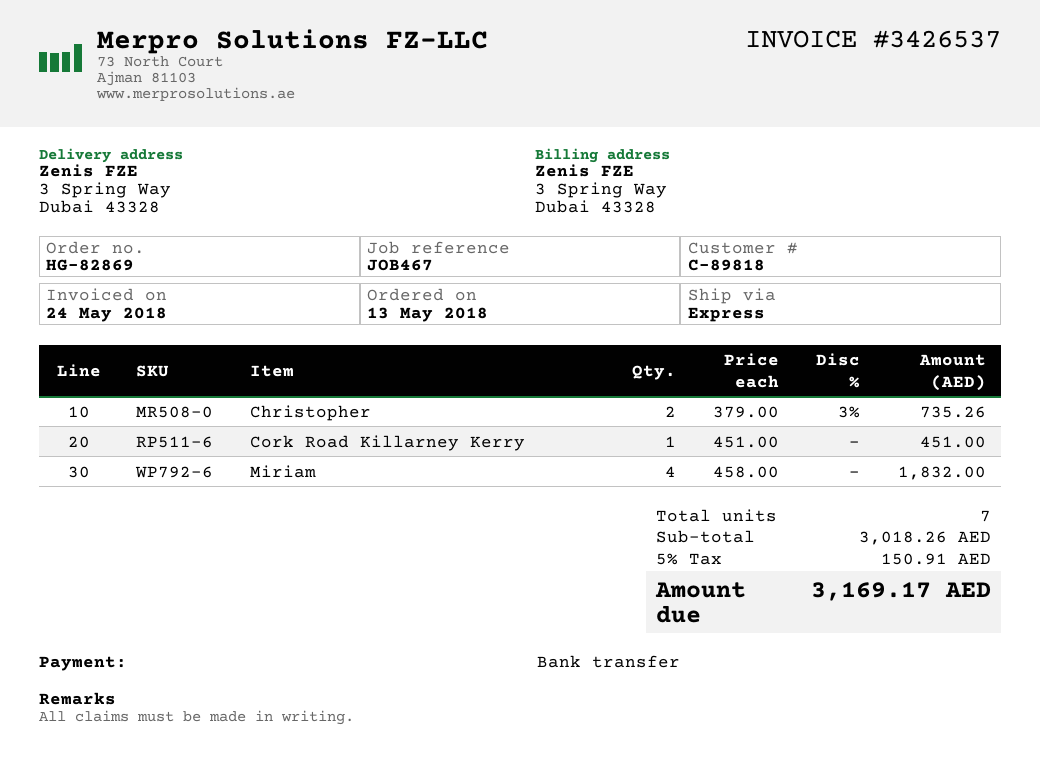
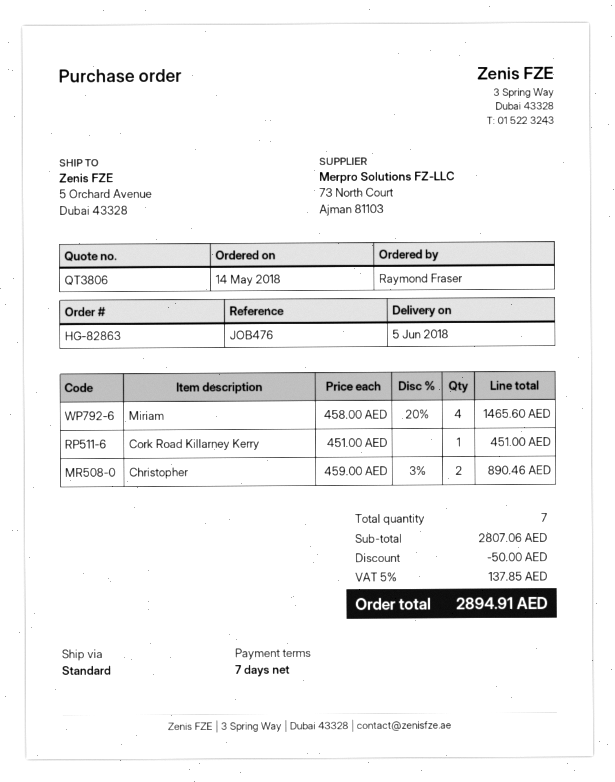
order number: HG-82869 -> HG-82863
order date: 2018-05-13 -> 2018-05-14
reference: JOB467 -> JOB476
shipping method: express -> standard
ship to: 3 Spring Way, Dubai 43328 -> 5 Orchard Avenue, Dubai 43328
Christopher: 2 x 379.00 - 3% = 735.26 -> 2 x 459.00 - 3% = 890.46
Miriam: 4 x 458.00 = 1832.00 -> 4 x 458.00 - 20% = 1465.60
subtotal: 3018.26 -> 2807.06
discount: none -> 50.00
tax: 5% = 150.91 -> 5% = 137.85
total: 3169.17 -> 2894.91

